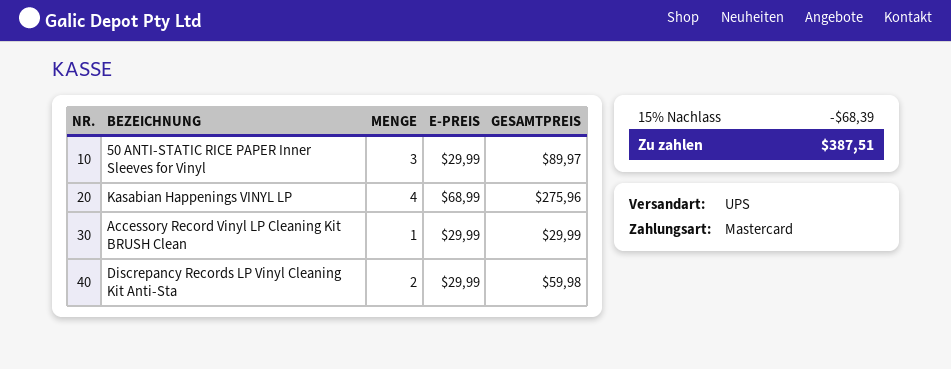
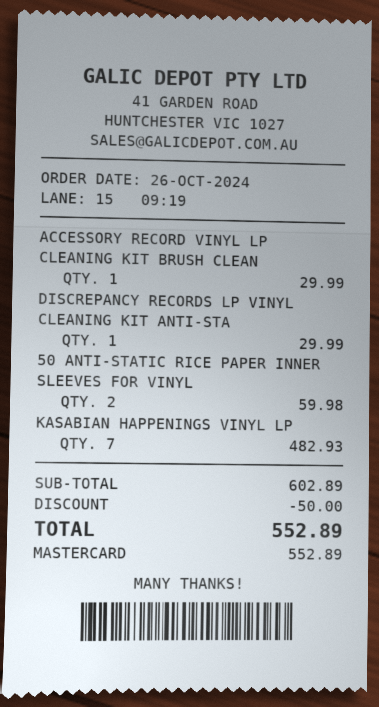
50 ANTI-STATIC RICE PAPER Inner Sleeves for Vinyl: 3 for 89.97 -> 2 for 59.98
Kasabian Happenings VINYL LP: 4 for 275.96 -> 7 for 482.93
Discrepancy Records LP Vinyl Cleaning Kit Anti-Sta: 2 for 59.98 -> 1 for 29.99
discount: 68.39 -> 50.00
total: 387.51 -> 552.89

